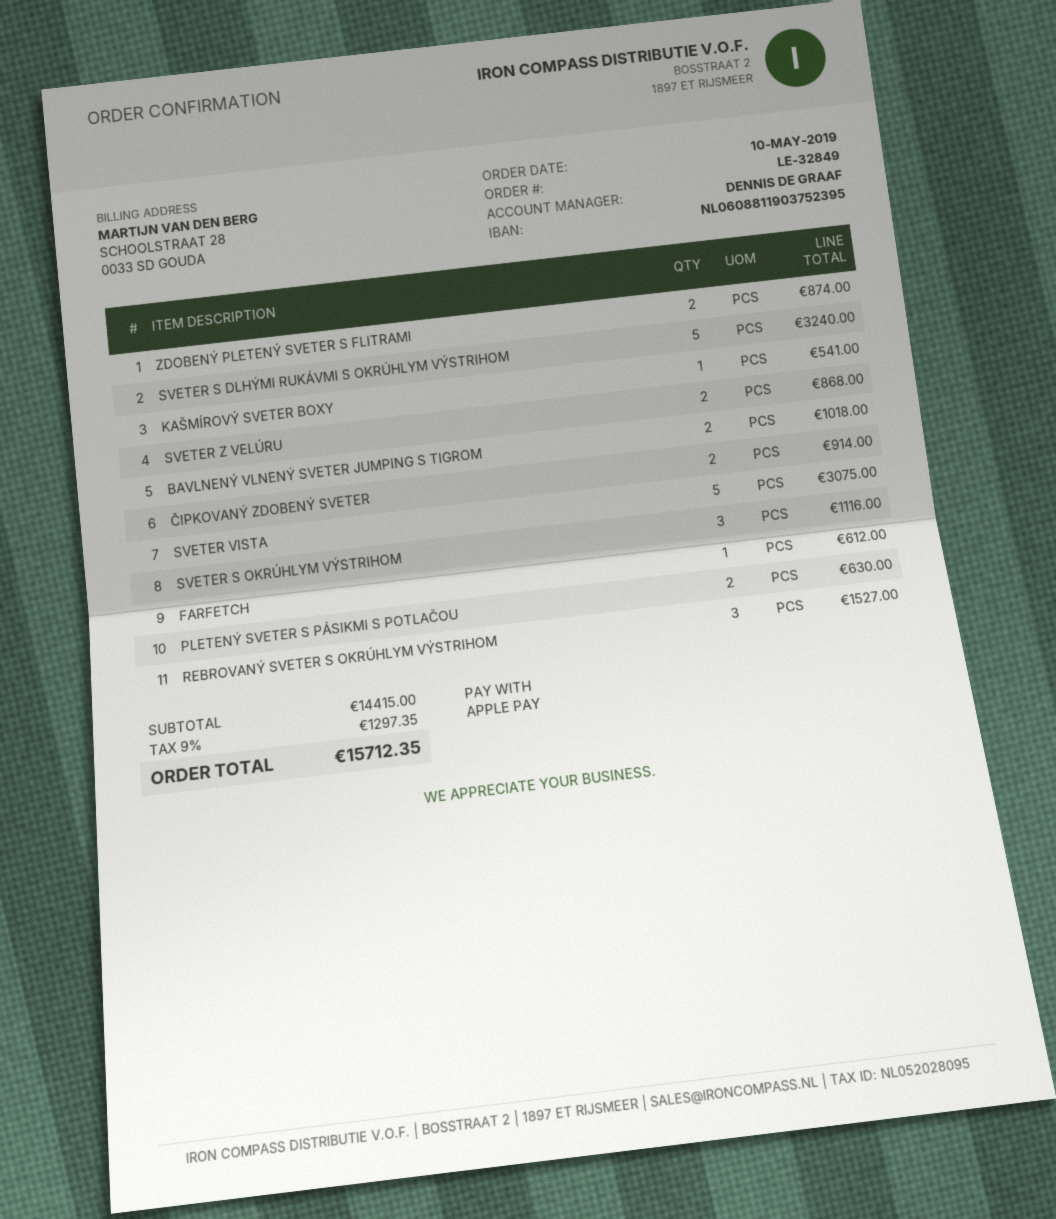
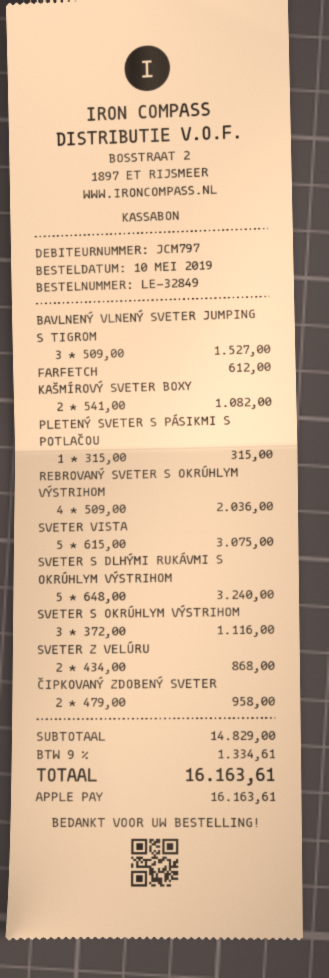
ZDOBENÝ PLETENÝ SVETER S FLITRAMI: 2 for 874.00 -> none
KAŠMÍROVÝ SVETER BOXY: 1 for 541.00 -> 2 for 1082.00
BAVLNENÝ VLNENÝ SVETER JUMPING S TIGROM: 2 for 1018.00 -> 3 for 1527.00
ČIPKOVANÝ ZDOBENÝ SVETER: 2 for 914.00 -> 2 for 958.00
PLETENÝ SVETER S PÁSIKMI S POTLAČOU: 2 for 630.00 -> 1 for 315.00
REBROVANÝ SVETER S OKRÚHLYM VÝSTRIHOM: 3 for 1527.00 -> 4 for 2036.00
subtotal: 14415.00 -> 14829.00
tax: 9% = 1297.35 -> 9% = 1334.61
total: 15712.35 -> 16163.61

